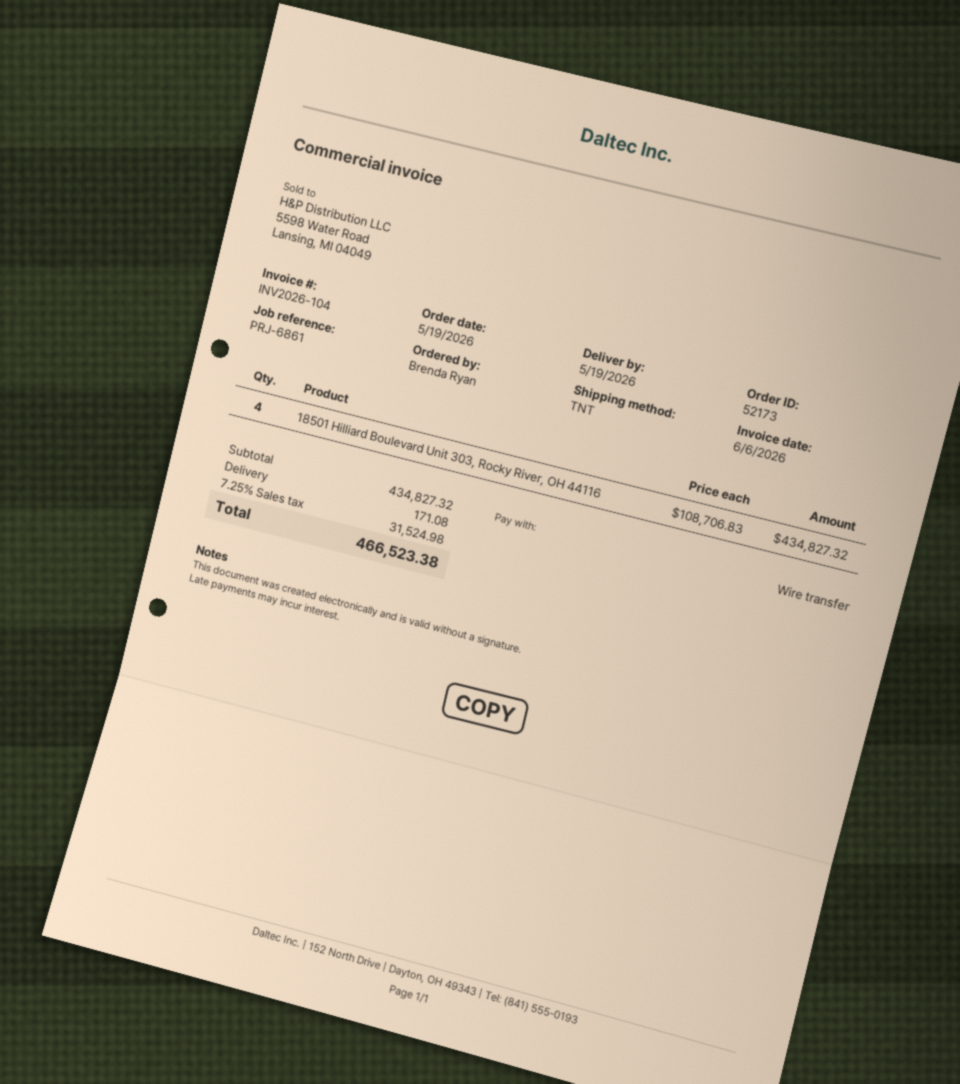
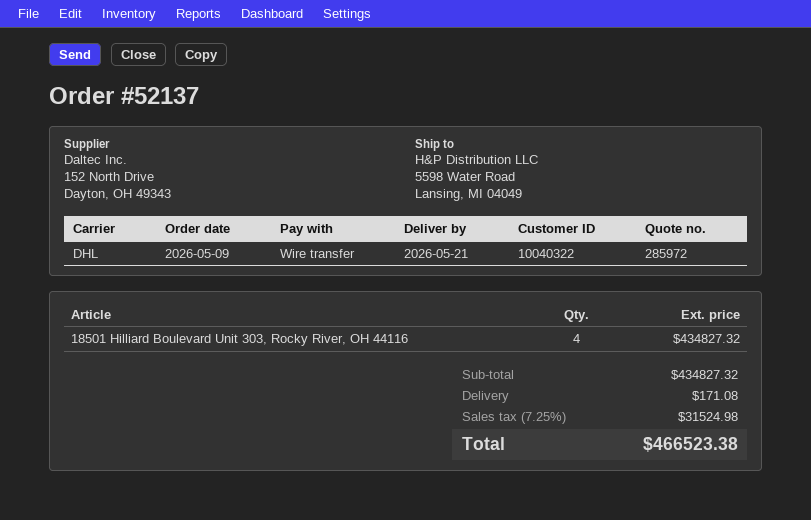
order number: 52173 -> 52137
order date: 2026-05-19 -> 2026-05-09
delivery date: 2026-05-19 -> 2026-05-21
shipping method: TNT -> DHL

